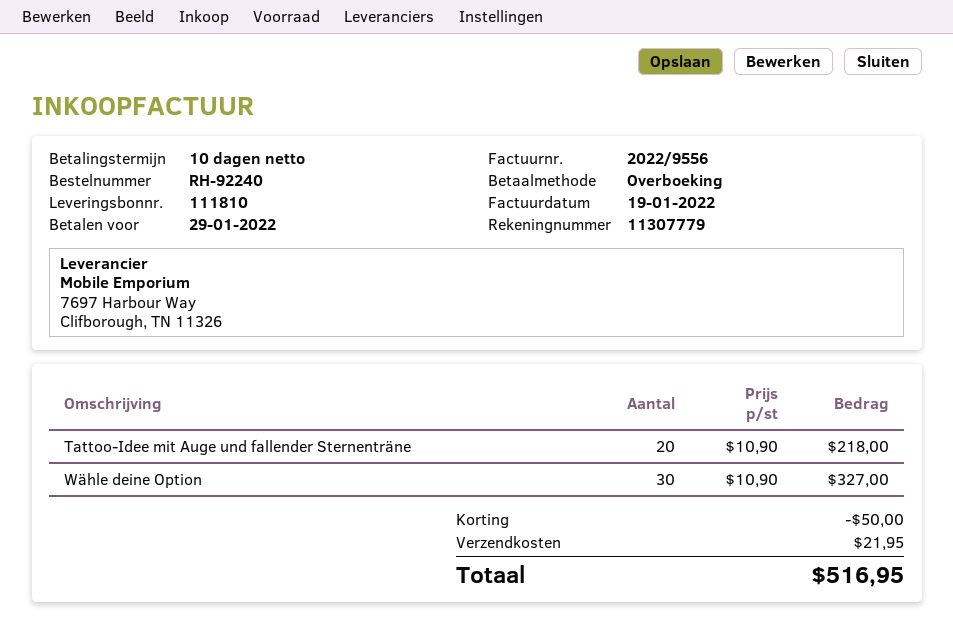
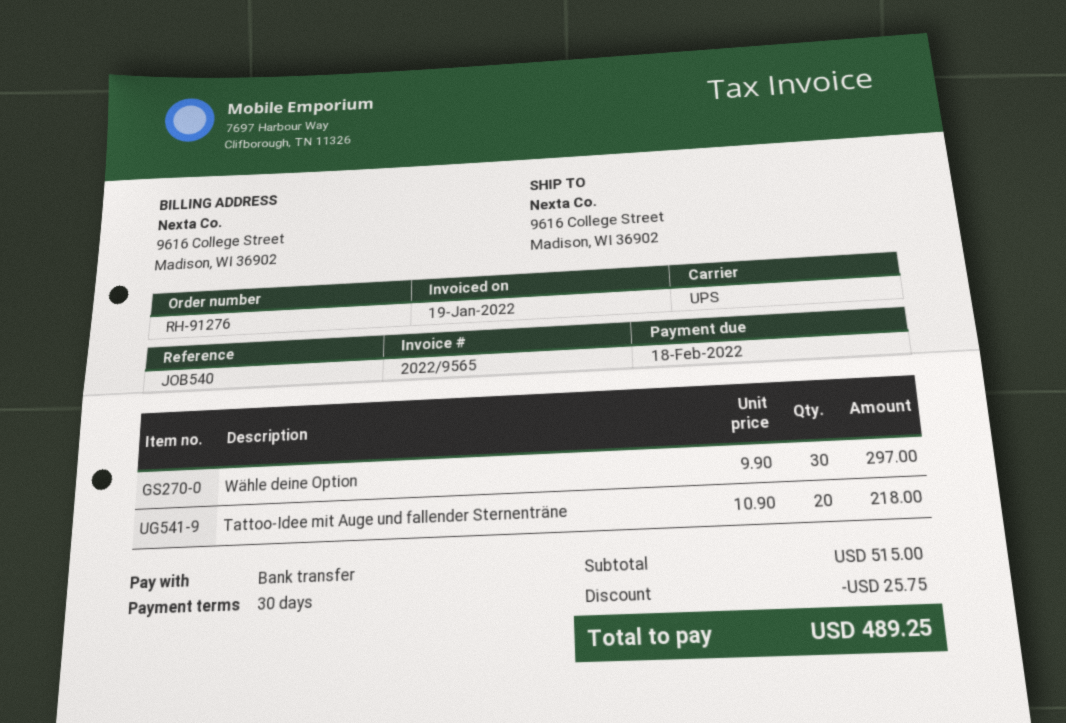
order number: RH-92240 -> RH-91276
invoice number: 2022/9556 -> 2022/9565
payment terms: 10 days -> 30 days
due date: 2022-01-29 -> 2022-02-18
Wähle deine Option: 30 x 10.90 = 327.00 -> 30 x 9.90 = 297.00
discount: 50.00 -> 25.75
shipping: 21.95 -> none
total: 516.95 -> 489.25

